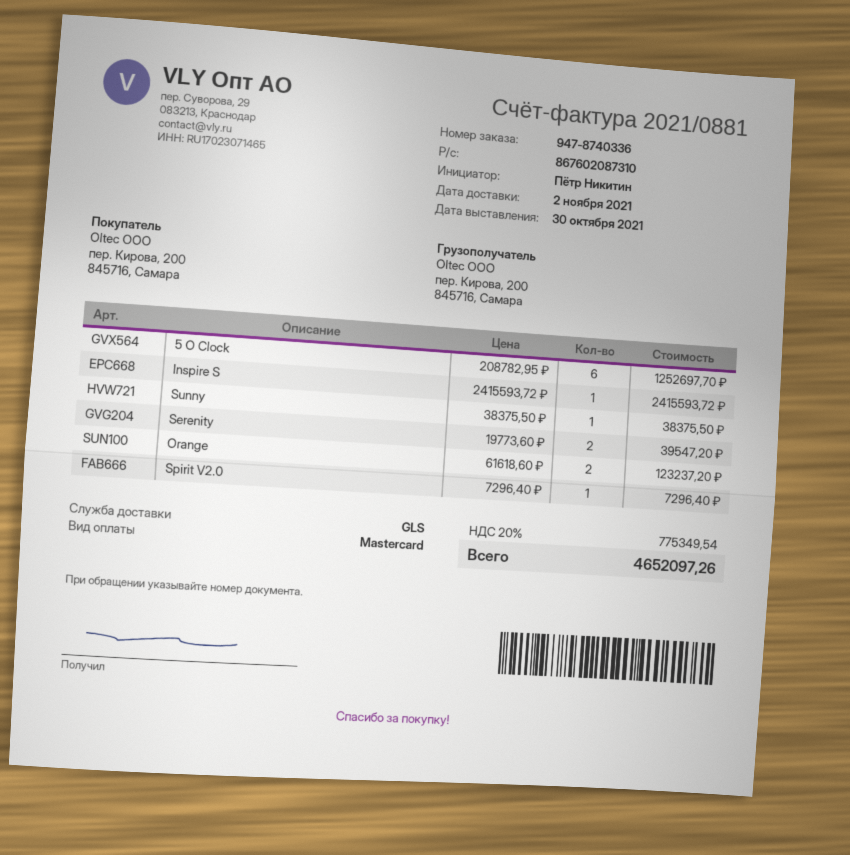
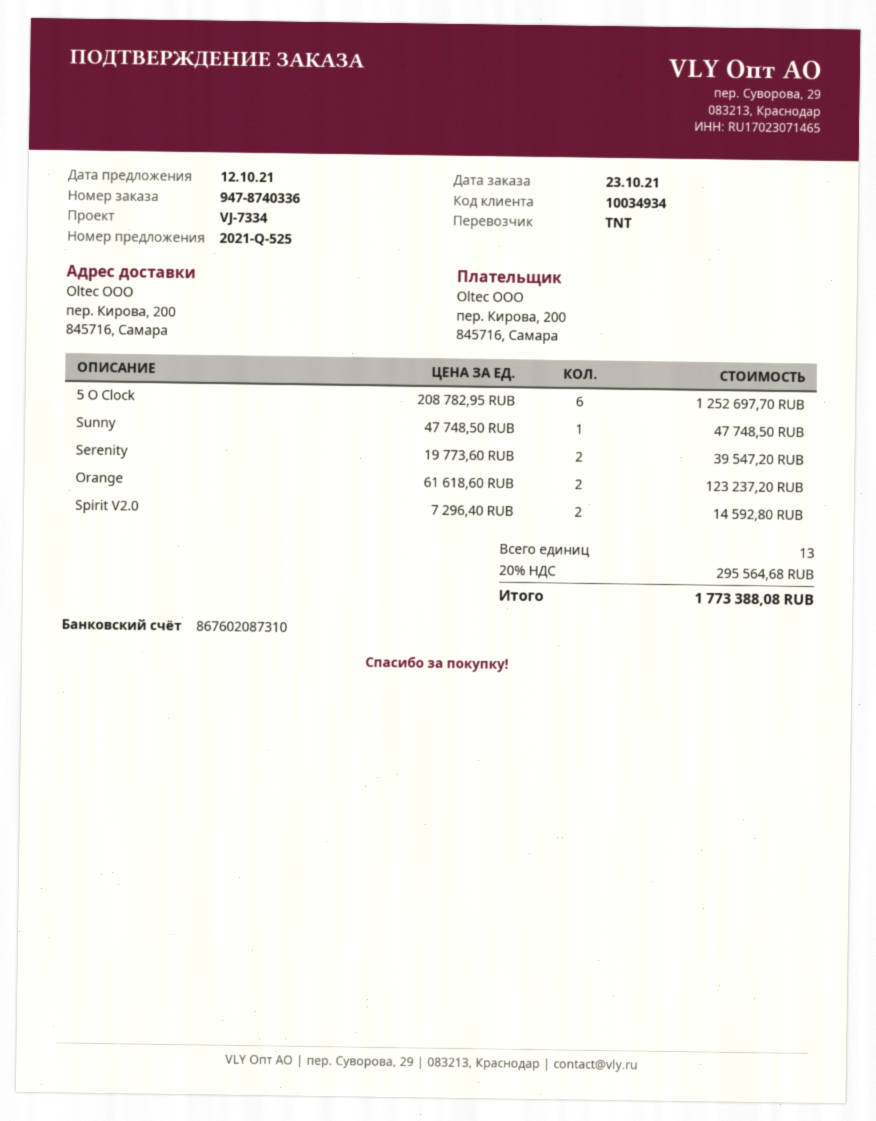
shipping method: GLS -> TNT
Inspire S: 1 x 2415593.72 = 2415593.72 -> none
Sunny: 1 x 38375.50 = 38375.50 -> 1 x 47748.50 = 47748.50
Spirit V2.0: 1 x 7296.40 = 7296.40 -> 2 x 7296.40 = 14592.80
tax: 20% = 775349.54 -> 20% = 295564.68
total: 4652097.26 -> 1773388.08

